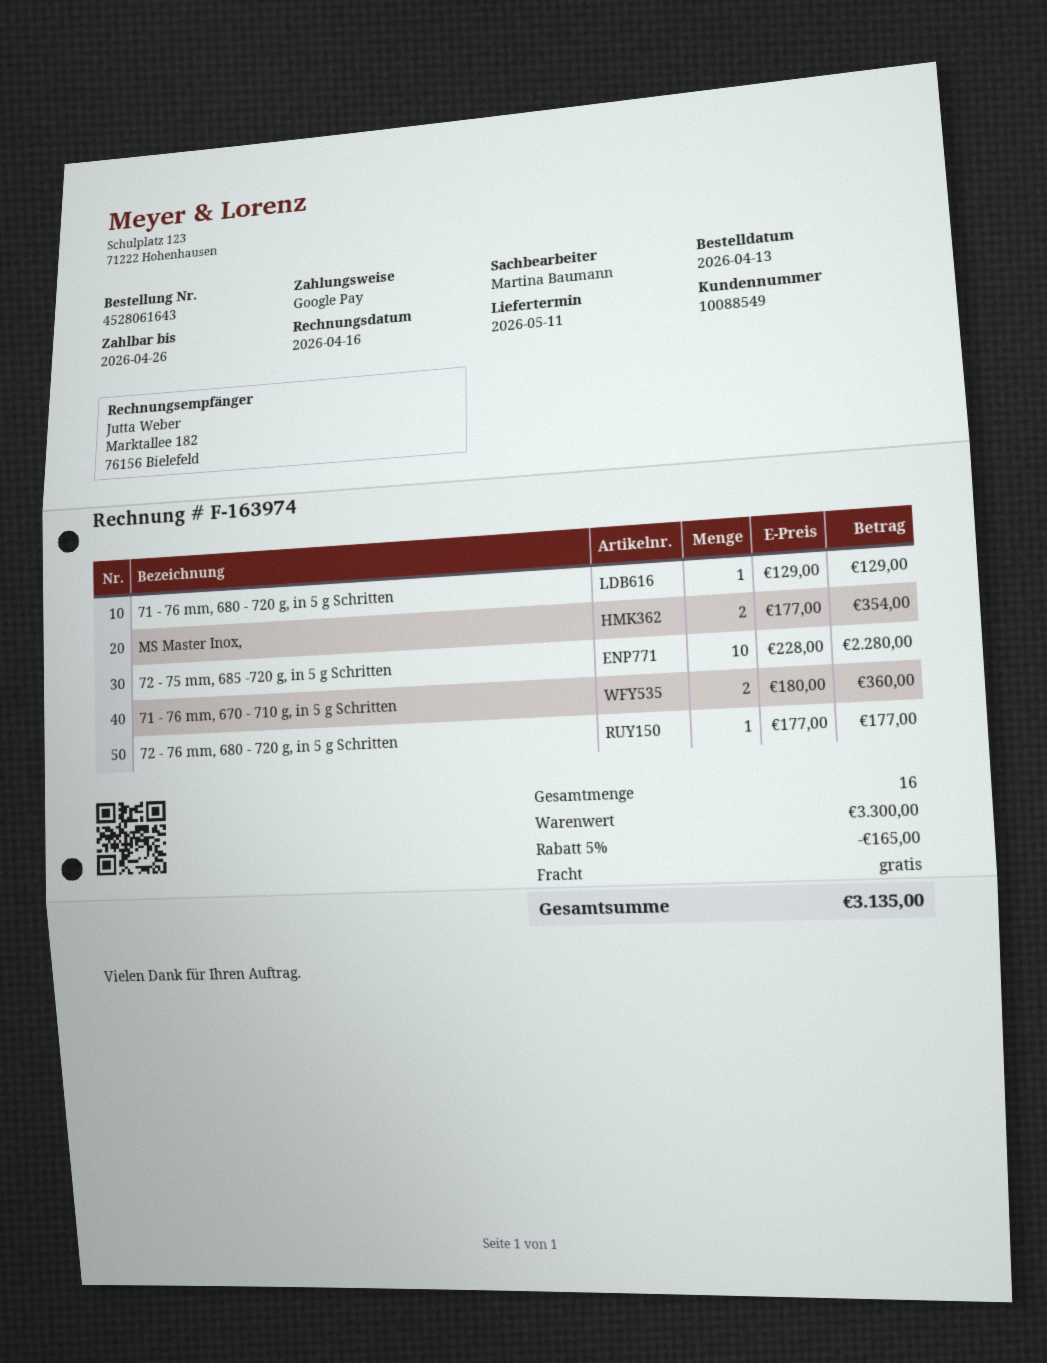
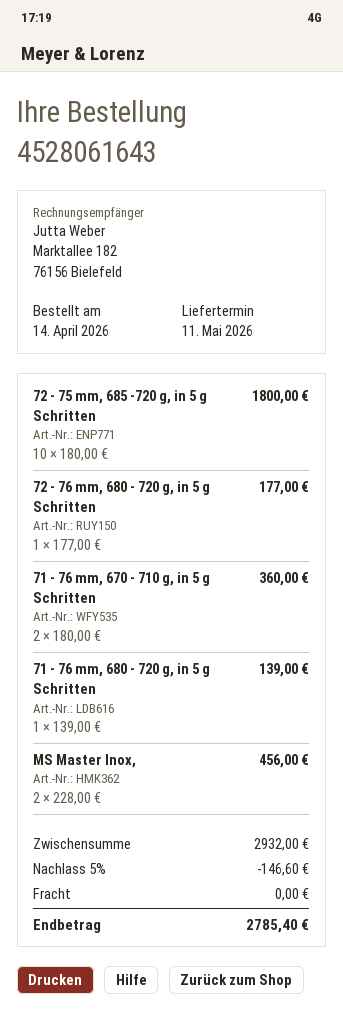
order date: 2026-04-13 -> 2026-04-14
71 - 76 mm, 680 - 720 g, in 5 g Schritten: 1 x 129.00 = 129.00 -> 1 x 139.00 = 139.00
MS Master Inox,: 2 x 177.00 = 354.00 -> 2 x 228.00 = 456.00
72 - 75 mm, 685 -720 g, in 5 g Schritten: 10 x 228.00 = 2280.00 -> 10 x 180.00 = 1800.00
subtotal: 3300.00 -> 2932.00
discount: 5% = 165.00 -> 5% = 146.60
total: 3135.00 -> 2785.40

